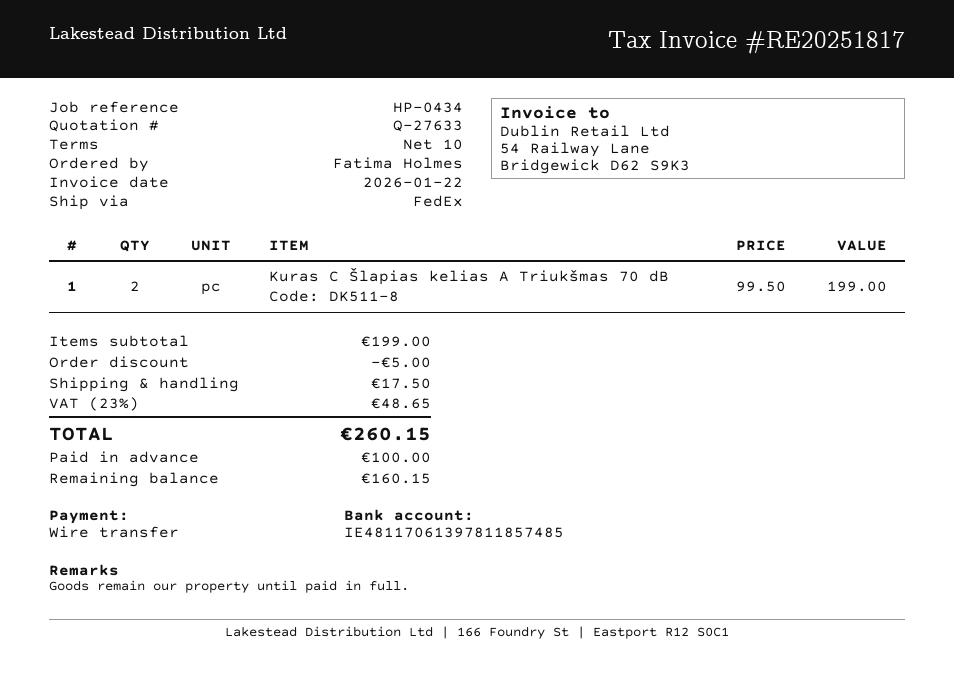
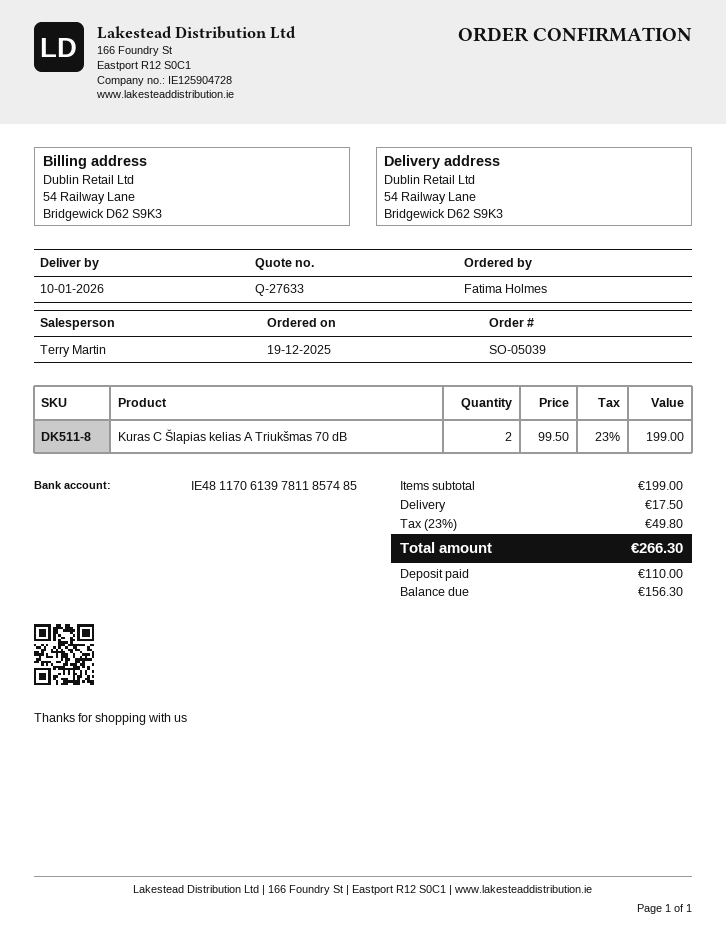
discount: 5.00 -> none
tax: 23% = 48.65 -> 23% = 49.80
total: 260.15 -> 266.30
deposit: 100.00 -> 110.00
balance: 160.15 -> 156.30

